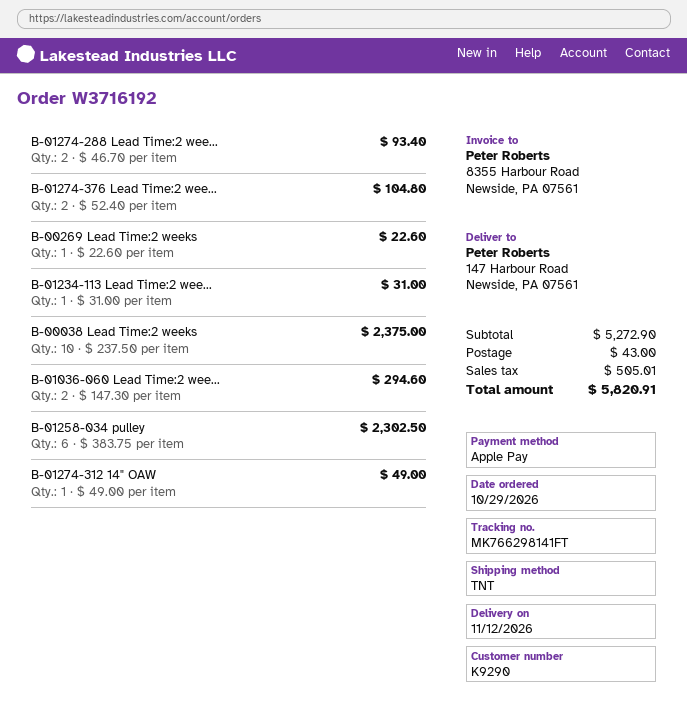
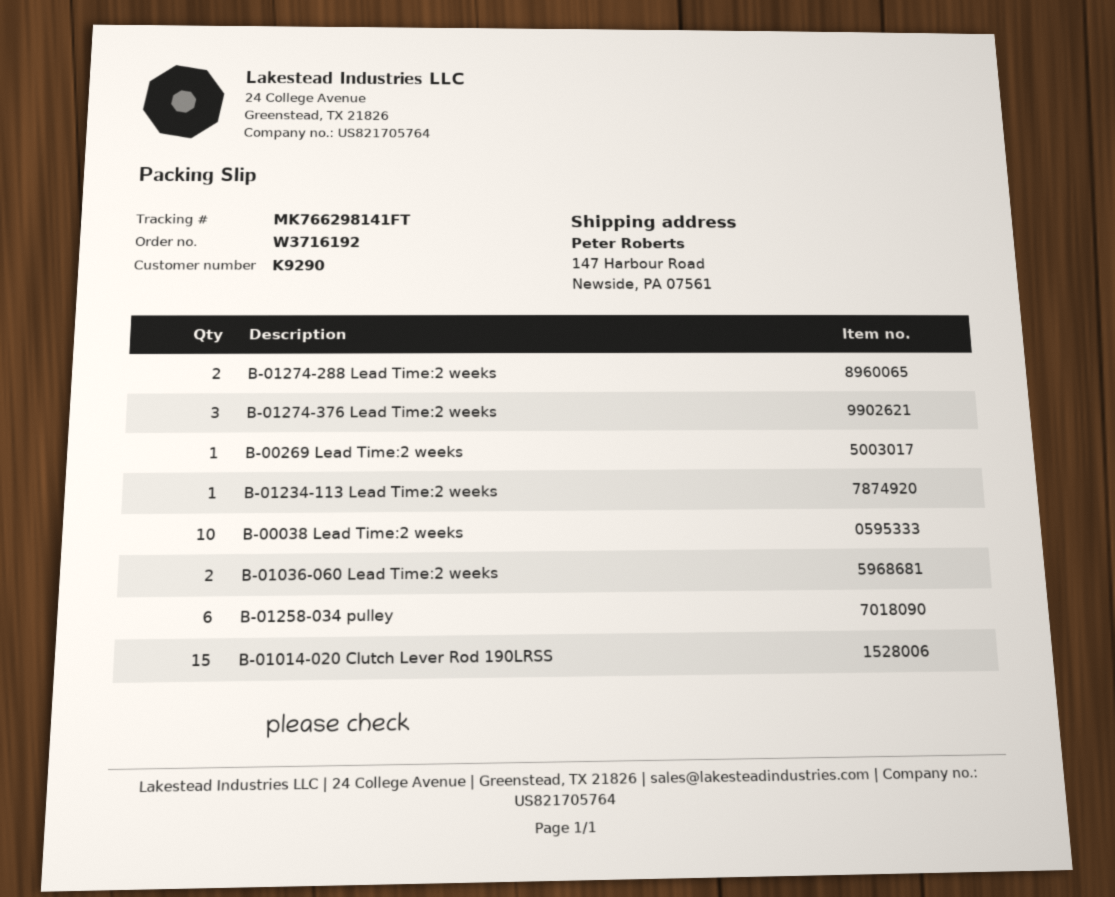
B-01274-376 Lead Time:2 wee...: 2 -> 3
B-01274-312 14" OAW: 1 -> none
B-01014-020 Clutch Lever Rod 190LRSS: none -> 15

